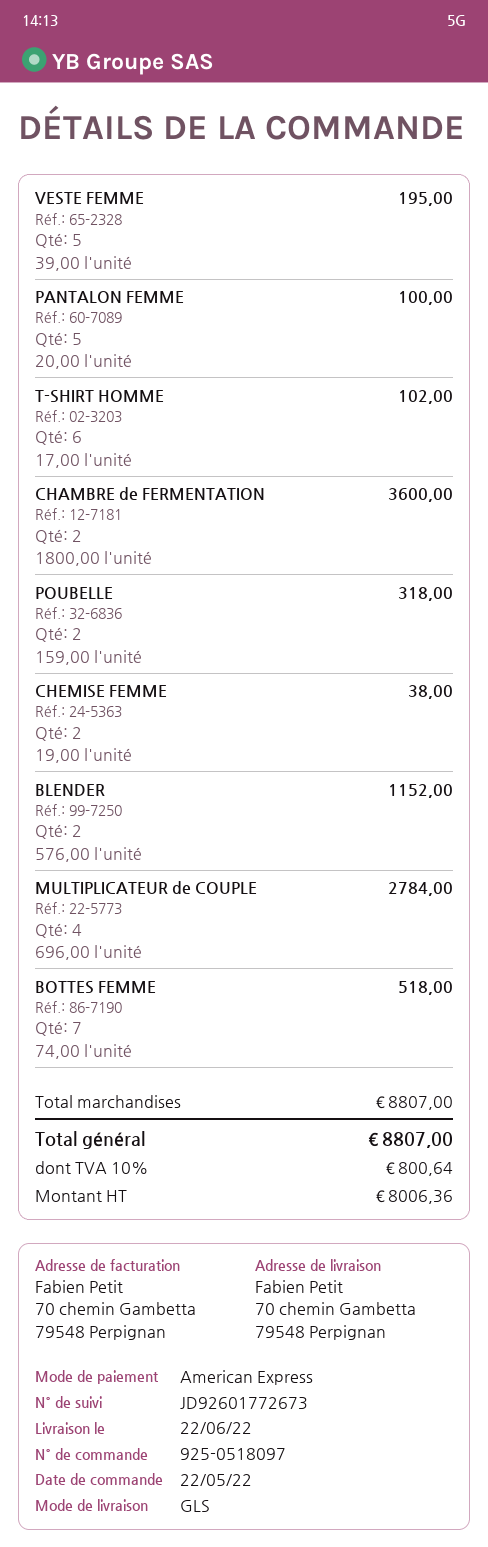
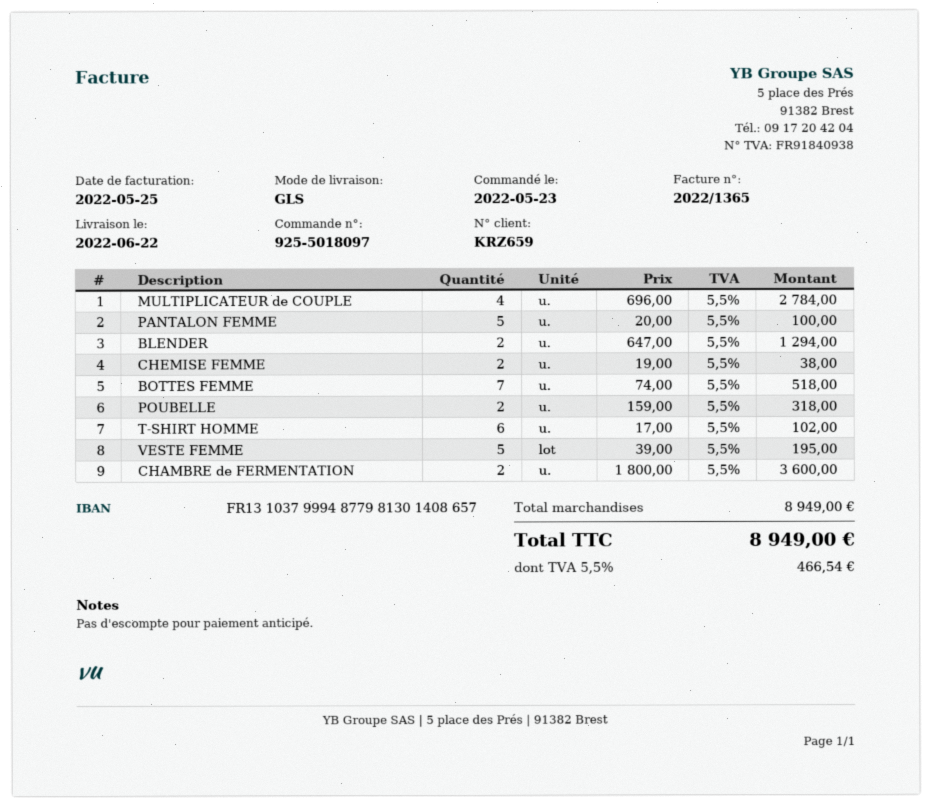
order number: 925-0518097 -> 925-5018097
order date: 2022-05-22 -> 2022-05-23
BLENDER: 2 x 576.00 = 1152.00 -> 2 x 647.00 = 1294.00
subtotal: 8807.00 -> 8949.00
tax: 10% = 800.64 -> 5.5% = 466.54
total: 8807.00 -> 8949.00

